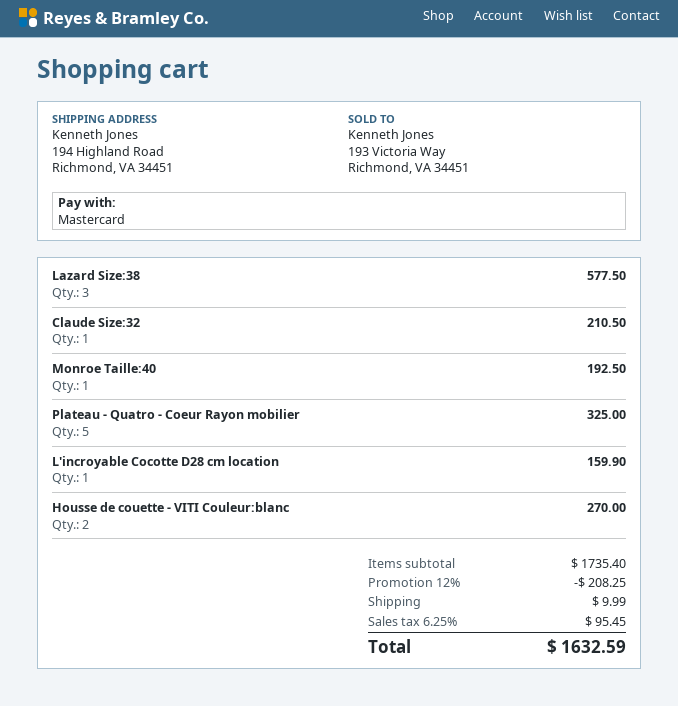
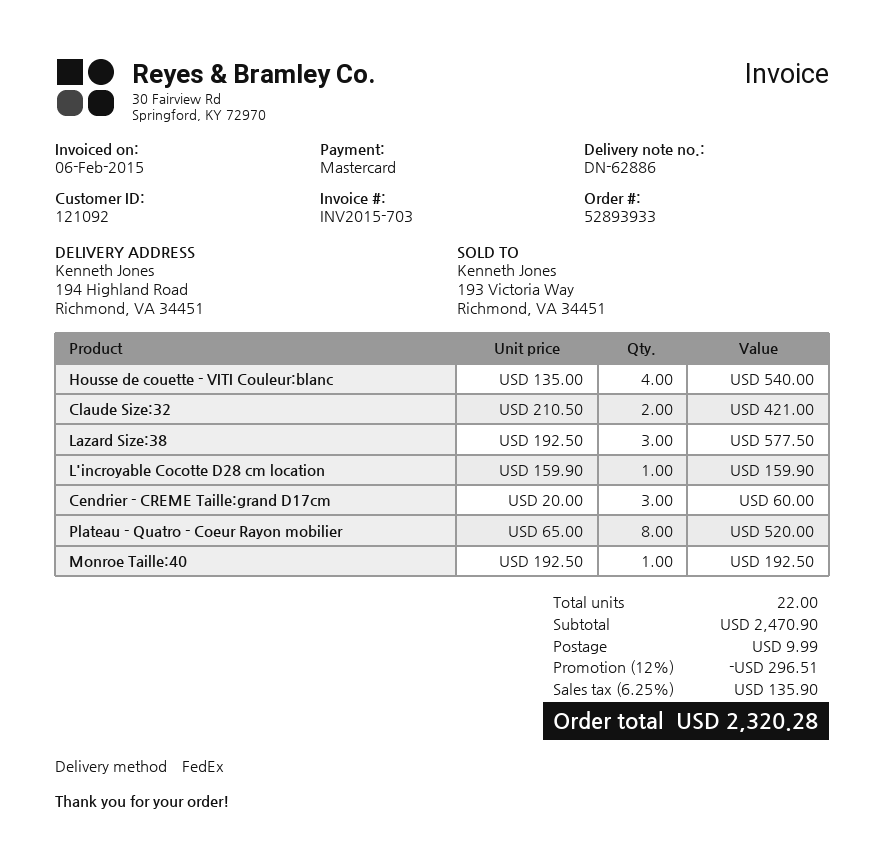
Claude Size:32: 1 for 210.50 -> 2 for 421.00
Plateau - Quatro - Coeur Rayon mobilier: 5 for 325.00 -> 8 for 520.00
Housse de couette - VITI Couleur:blanc: 2 for 270.00 -> 4 for 540.00
Cendrier - CREME Taille:grand D17cm: none -> 3 for 60.00
subtotal: 1735.40 -> 2470.90
discount: 12% = 208.25 -> 12% = 296.51
tax: 6.25% = 95.45 -> 6.25% = 135.90
total: 1632.59 -> 2320.28

